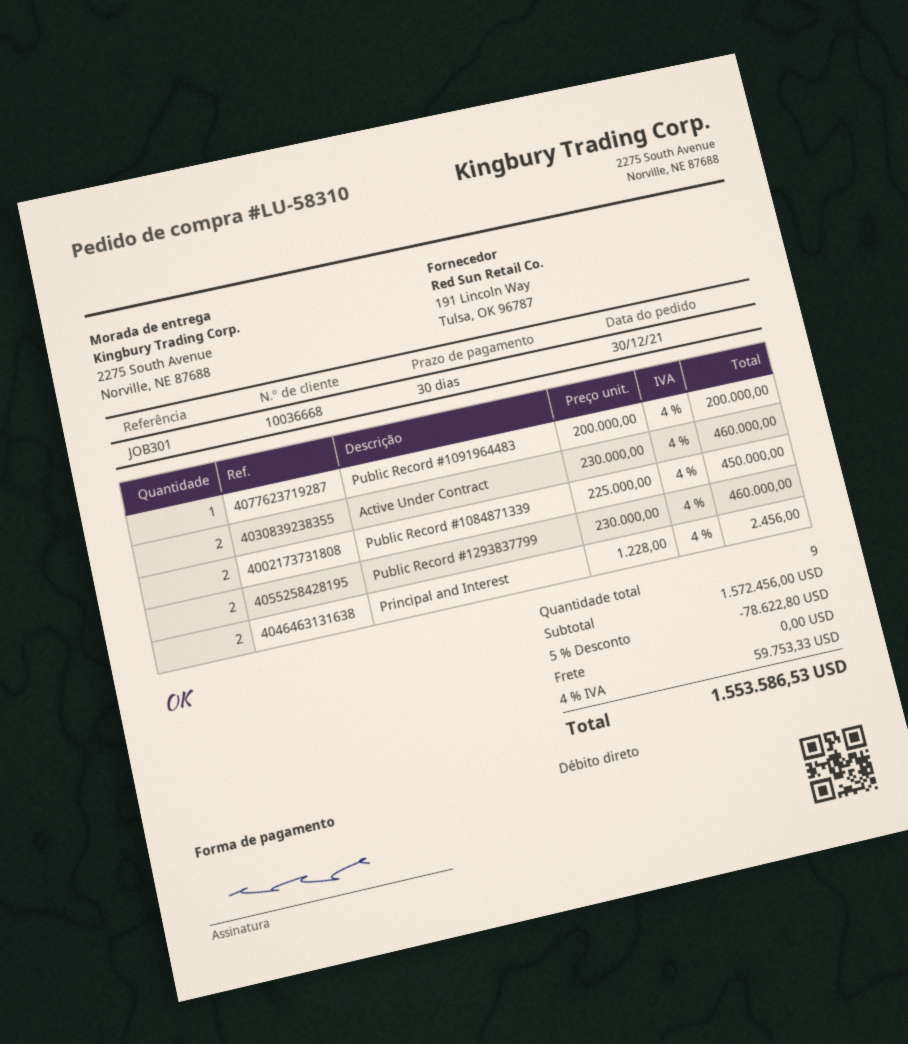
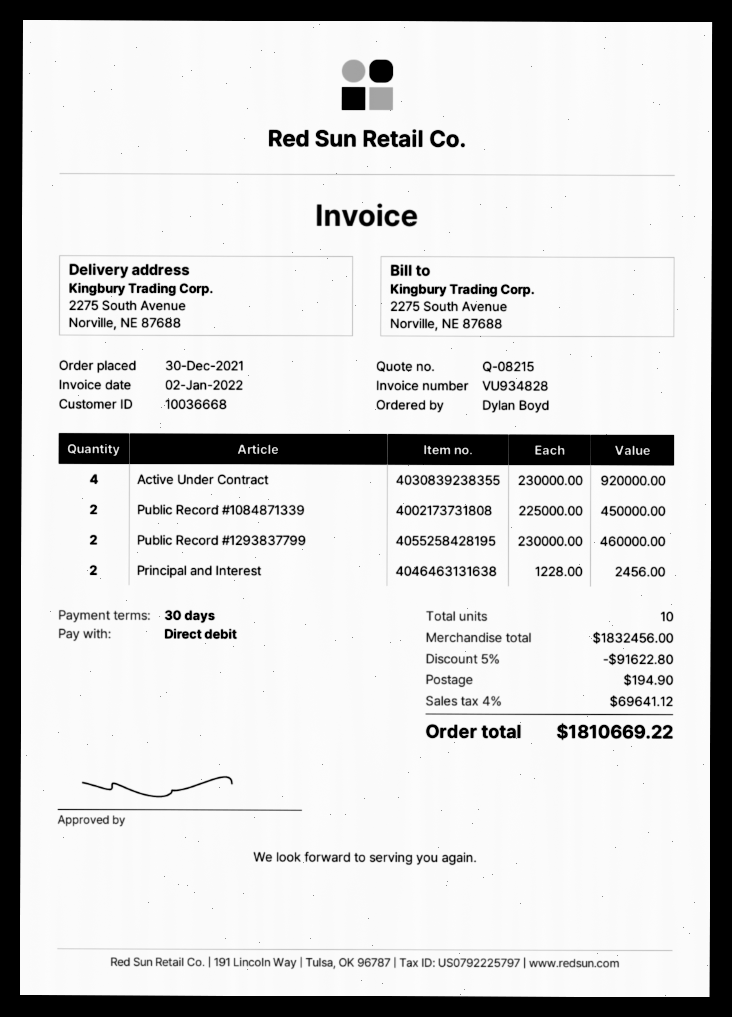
Public Record #1091964483: 1 x 200000.00 = 200000.00 -> none
Active Under Contract: 2 x 230000.00 = 460000.00 -> 4 x 230000.00 = 920000.00
total quantity: 9 -> 10
subtotal: 1572456.00 -> 1832456.00
discount: 5% = 78622.80 -> 5% = 91622.80
shipping: 0.00 -> 194.90
tax: 4% = 59753.33 -> 4% = 69641.12
total: 1553586.53 -> 1810669.22

